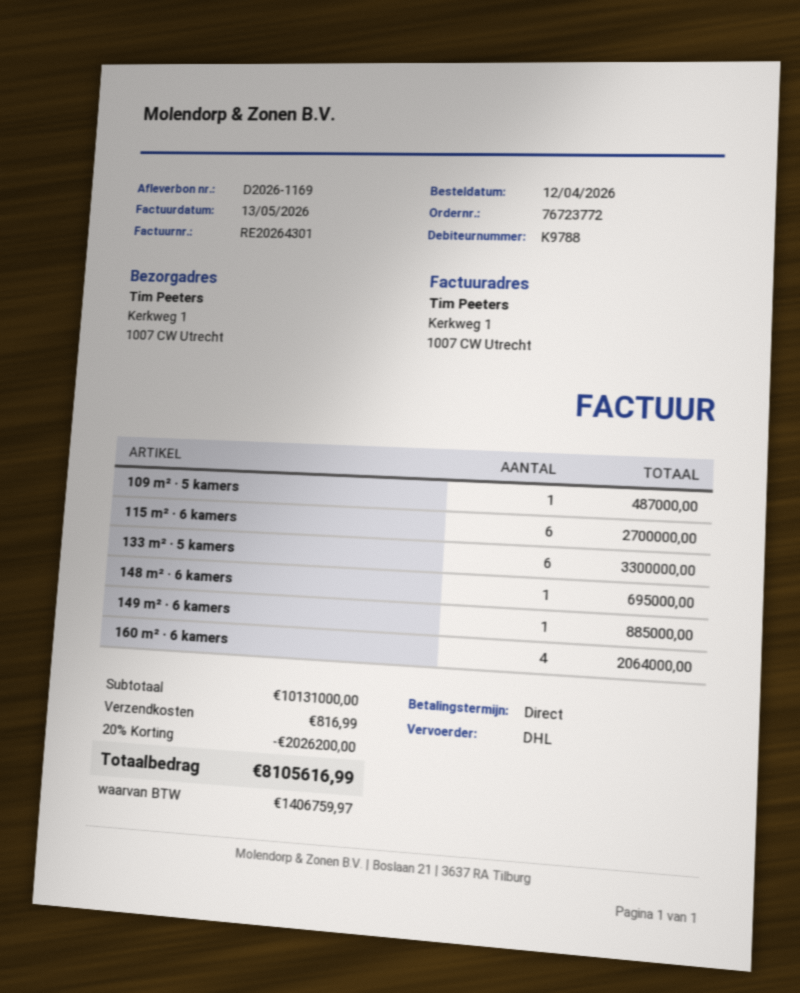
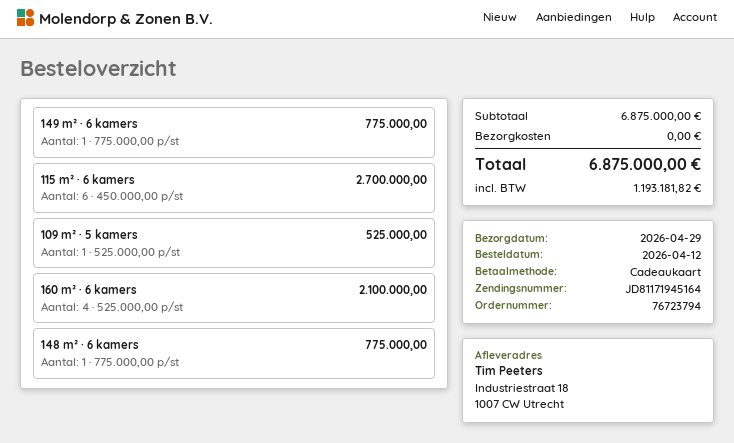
order number: 76723772 -> 76723794
ship to: Kerkweg 1, 1007 CW Utrecht -> Industriestraat 18, 1007 CW Utrecht
109 m² · 5 kamers: 1 for 487000.00 -> 1 for 525000.00
133 m² · 5 kamers: 6 for 3300000.00 -> none
148 m² · 6 kamers: 1 for 695000.00 -> 1 for 775000.00
149 m² · 6 kamers: 1 for 885000.00 -> 1 for 775000.00
160 m² · 6 kamers: 4 for 2064000.00 -> 4 for 2100000.00
subtotal: 10131000.00 -> 6875000.00
discount: 20% = 2026200.00 -> none
shipping: 816.99 -> 0.00
tax: 1406759.97 -> 1193181.82
total: 8105616.99 -> 6875000.00

